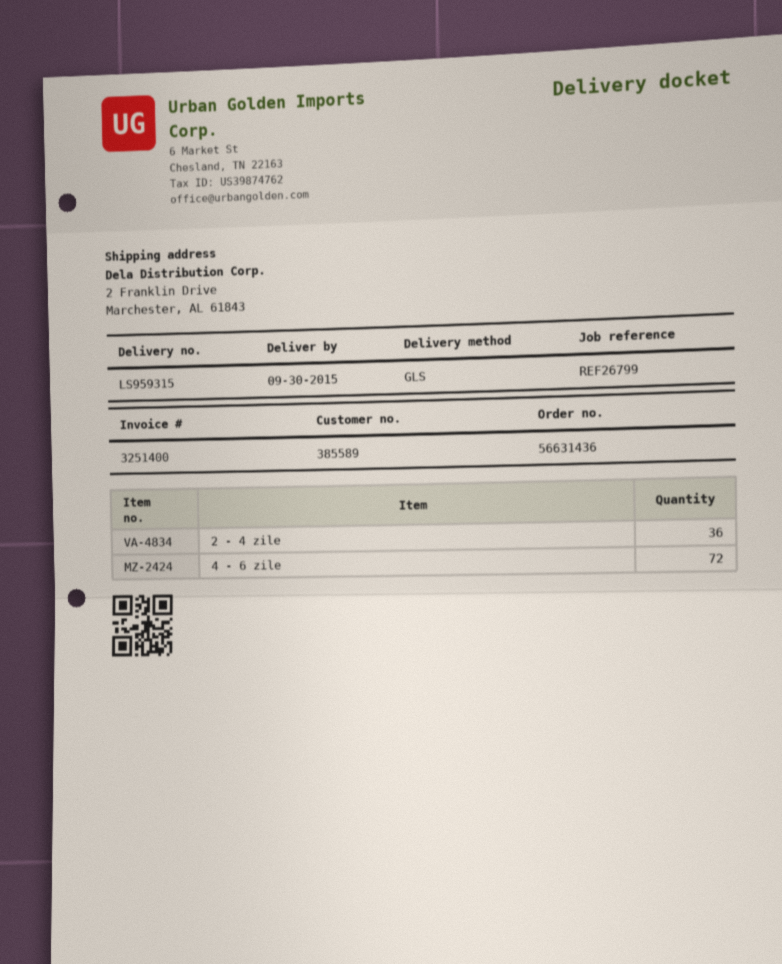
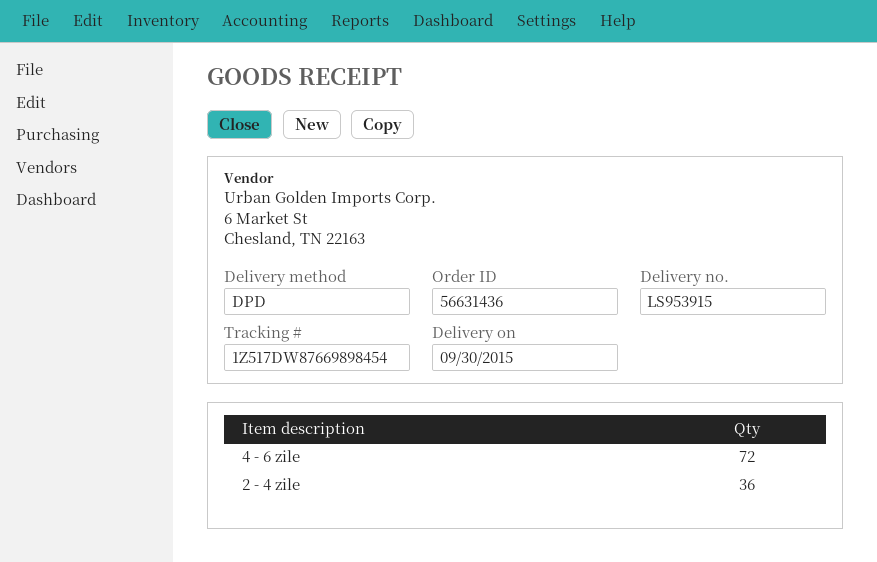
delivery note number: LS959315 -> LS953915
shipping method: GLS -> DPD

